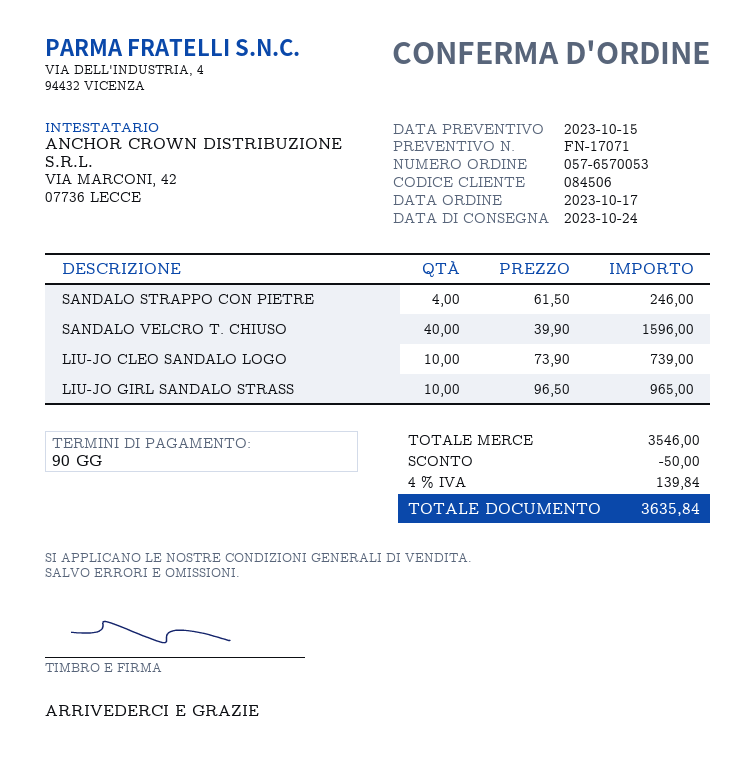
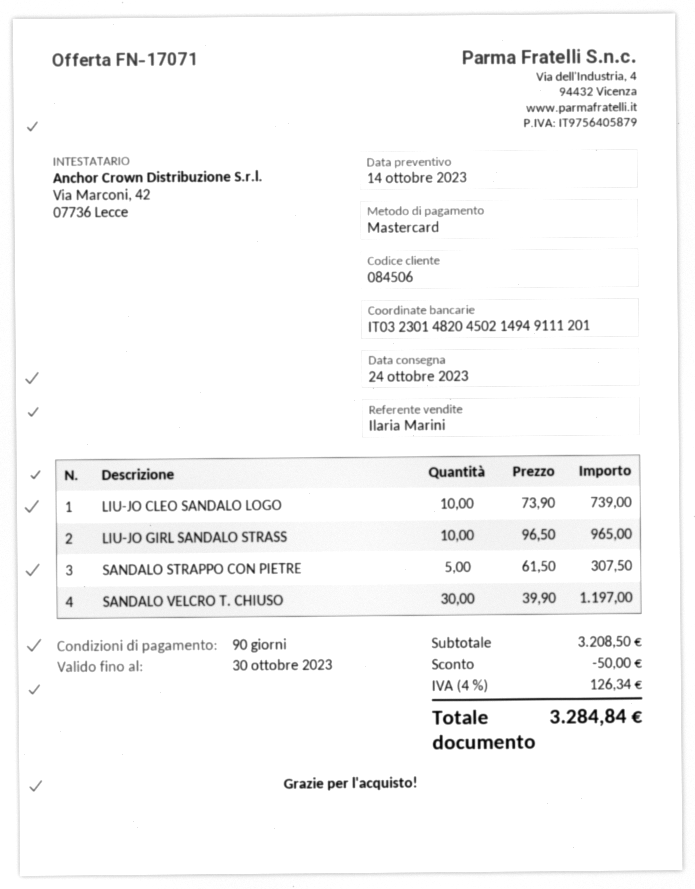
quote date: 2023-10-15 -> 2023-10-14
SANDALO STRAPPO CON PIETRE: 4 x 61.50 = 246.00 -> 5 x 61.50 = 307.50
SANDALO VELCRO T. CHIUSO: 40 x 39.90 = 1596.00 -> 30 x 39.90 = 1197.00
subtotal: 3546.00 -> 3208.50
tax: 4% = 139.84 -> 4% = 126.34
total: 3635.84 -> 3284.84

